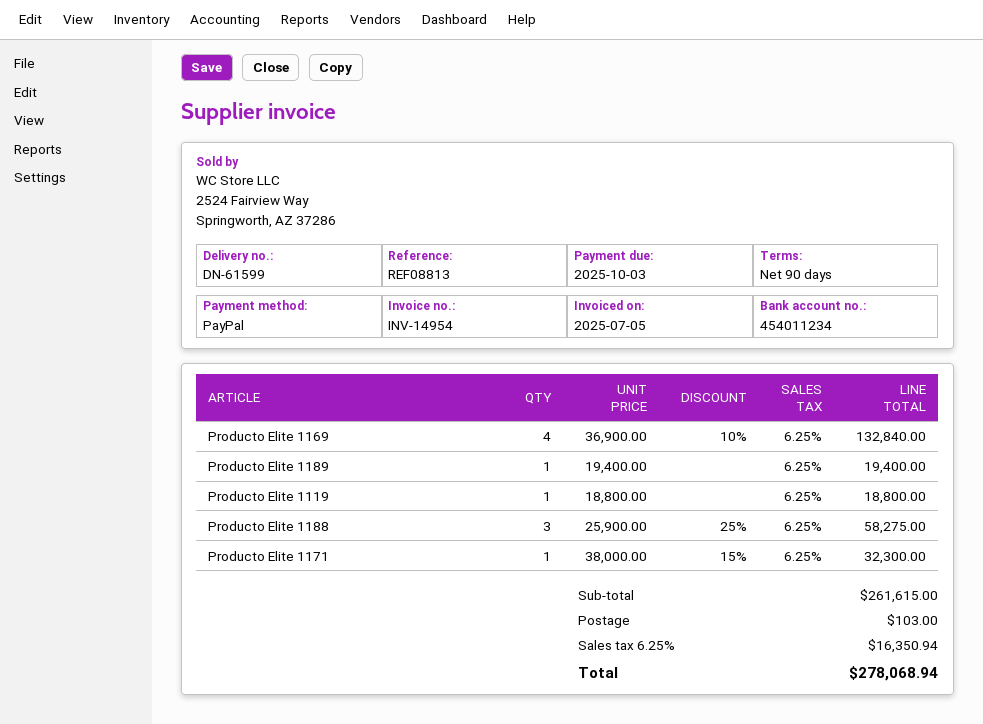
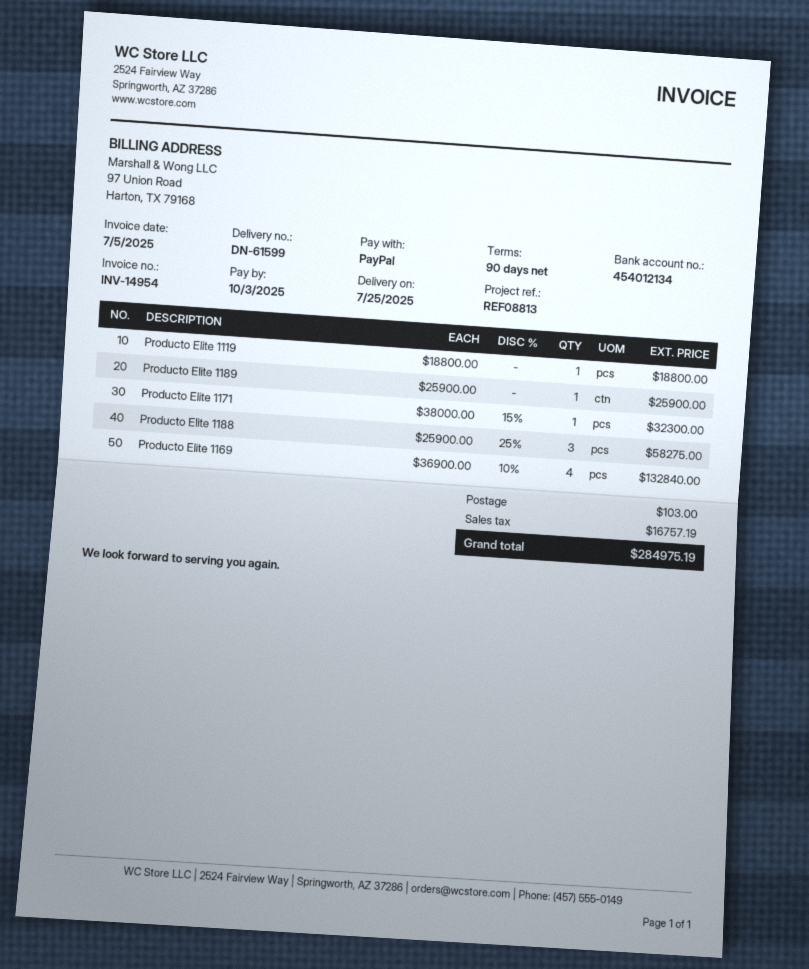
bank account: 454011234 -> 454012134
Producto Elite 1189: 1 x 19400.00 = 19400.00 -> 1 x 25900.00 = 25900.00
tax: 16350.94 -> 16757.19
total: 278068.94 -> 284975.19

